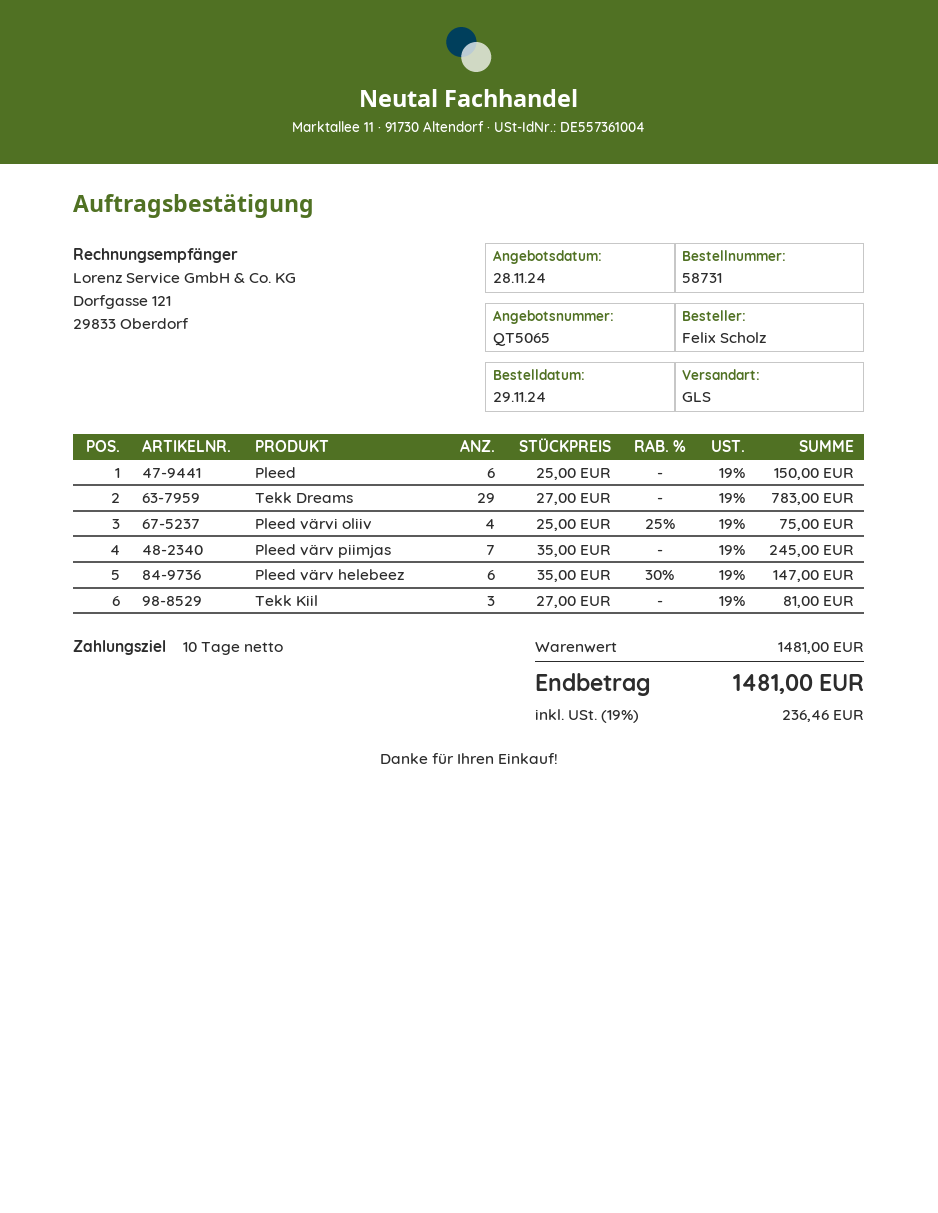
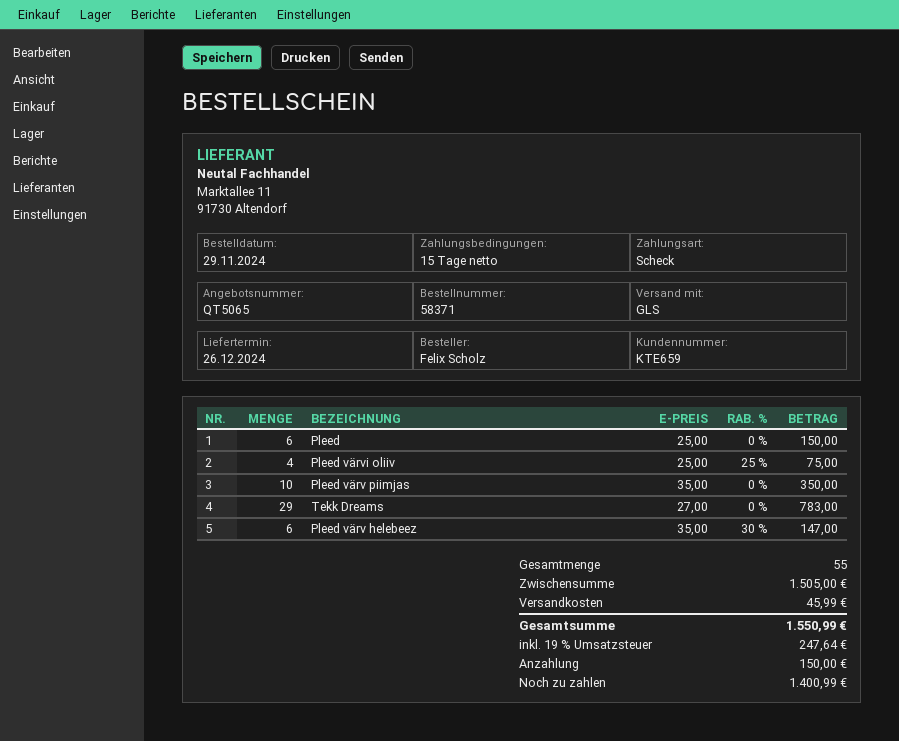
order number: 58731 -> 58371
payment terms: 10 days -> 15 days
Pleed värv piimjas: 7 x 35.00 = 245.00 -> 10 x 35.00 = 350.00
Tekk Kiil: 3 x 27.00 = 81.00 -> none
subtotal: 1481.00 -> 1505.00
shipping: none -> 45.99
tax: 19% = 236.46 -> 19% = 247.64
total: 1481.00 -> 1550.99

